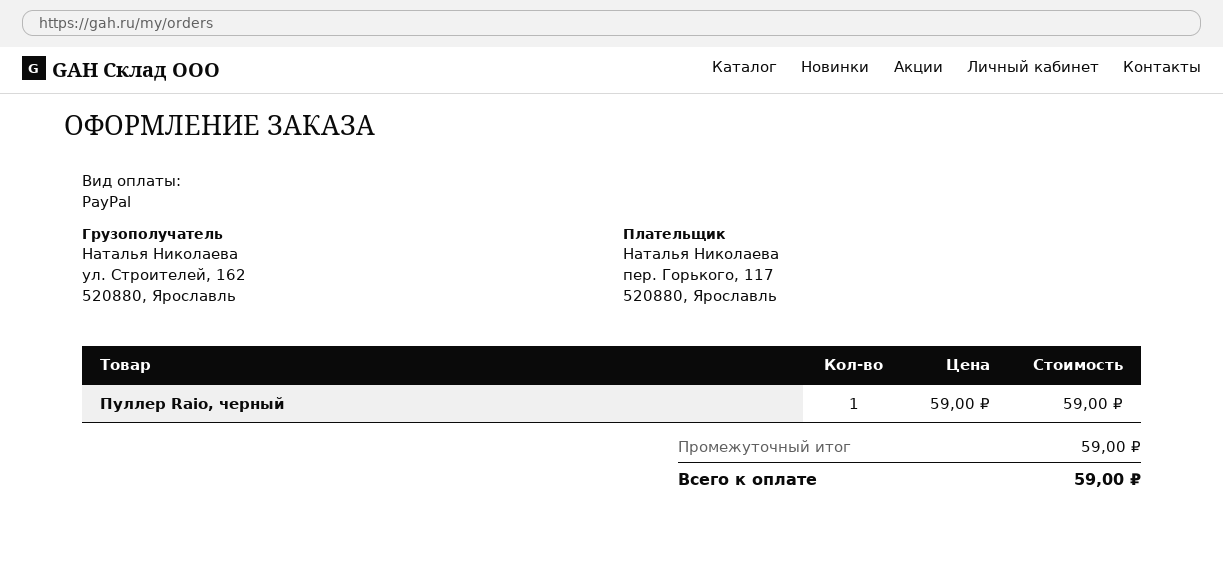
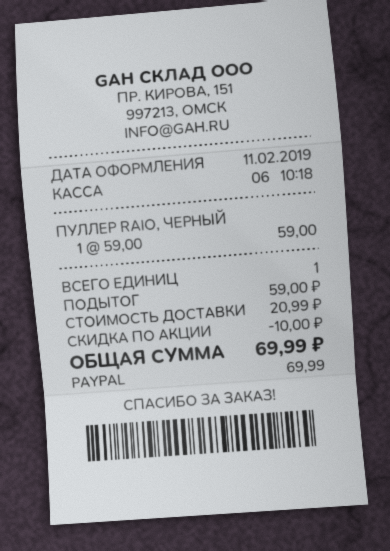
discount: none -> 10.00
shipping: none -> 20.99
total: 59.00 -> 69.99

